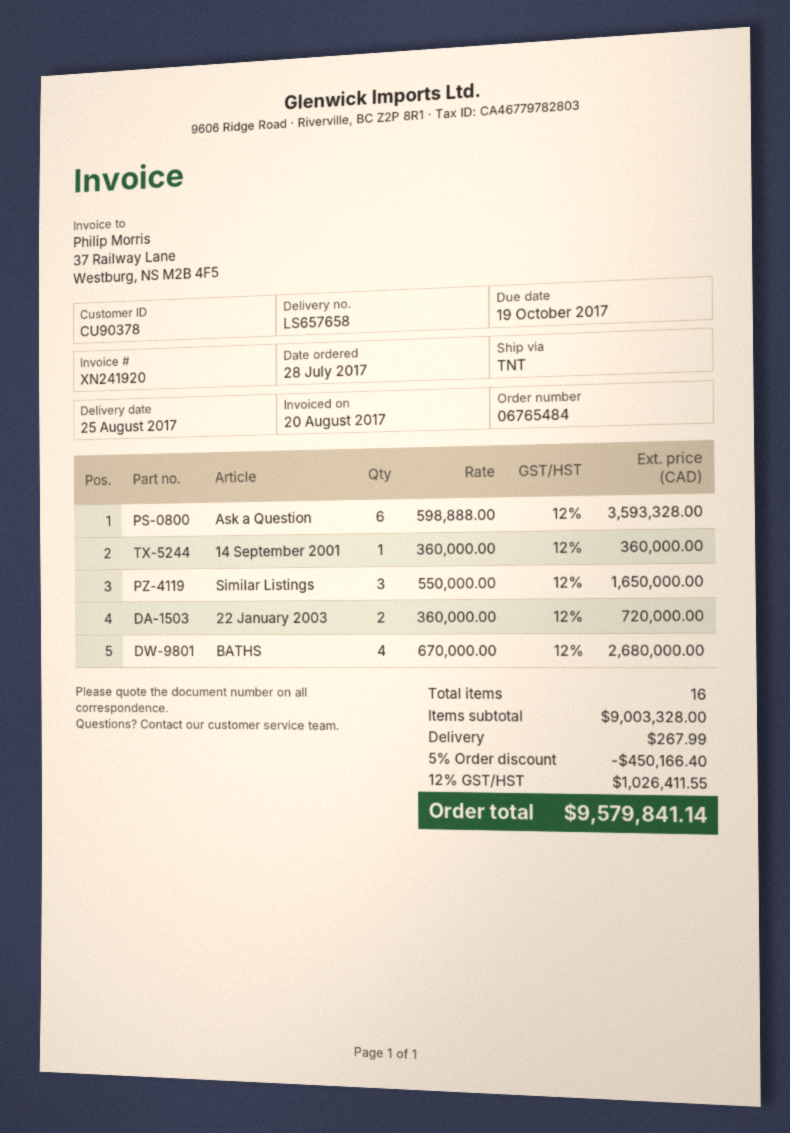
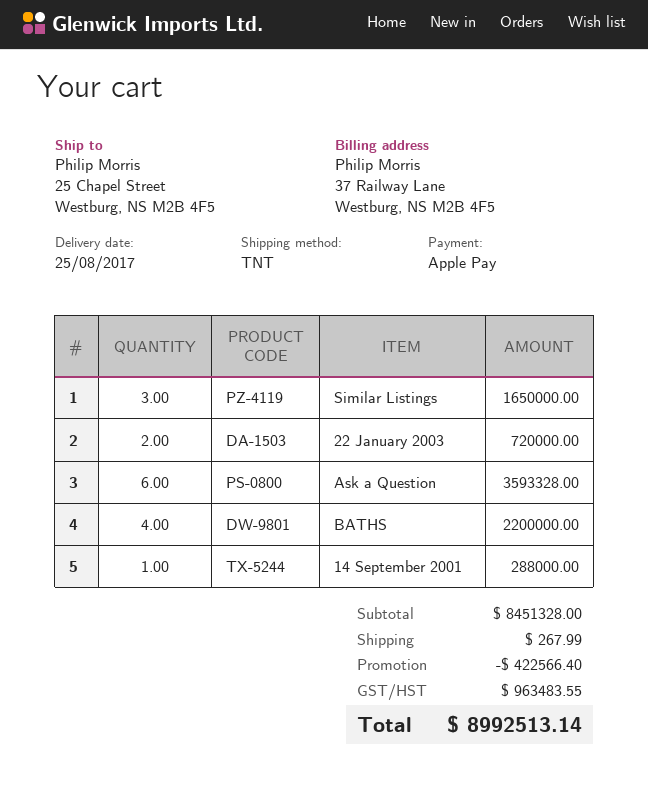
14 September 2001: 1 for 360000.00 -> 1 for 288000.00
BATHS: 4 for 2680000.00 -> 4 for 2200000.00
subtotal: 9003328.00 -> 8451328.00
discount: 450166.40 -> 422566.40
tax: 1026411.55 -> 963483.55
total: 9579841.14 -> 8992513.14

